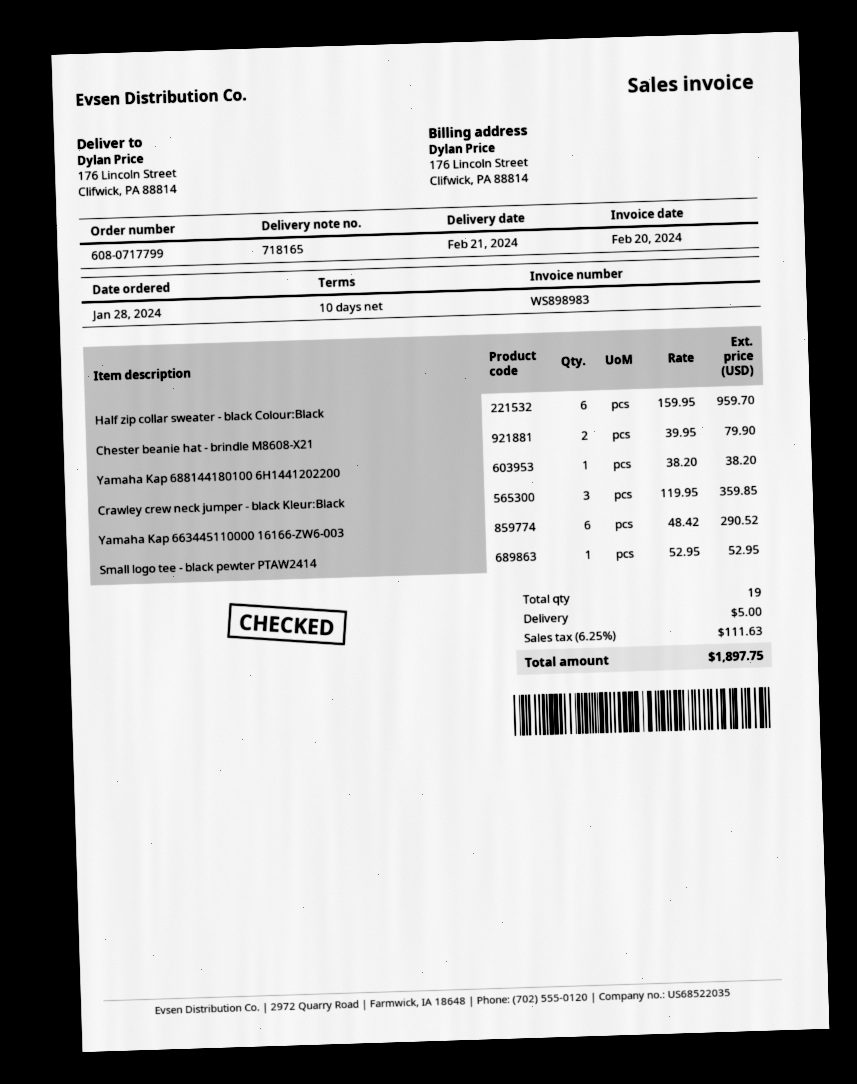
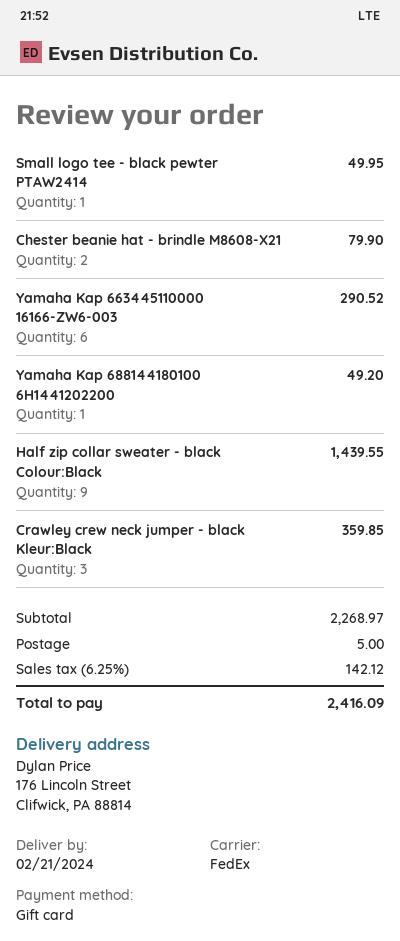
Half zip collar sweater - black Colour:Black: 6 for 959.70 -> 9 for 1439.55
Yamaha Kap 688144180100 6H1441202200: 1 for 38.20 -> 1 for 49.20
Small logo tee - black pewter PTAW2414: 1 for 52.95 -> 1 for 49.95
tax: 6.25% = 111.63 -> 6.25% = 142.12
total: 1897.75 -> 2416.09

